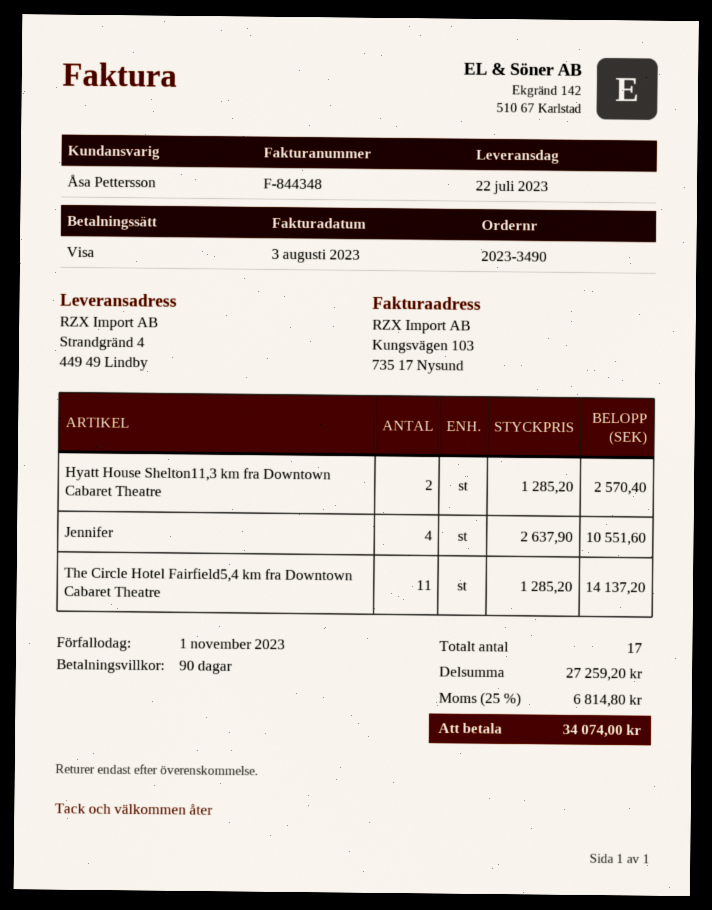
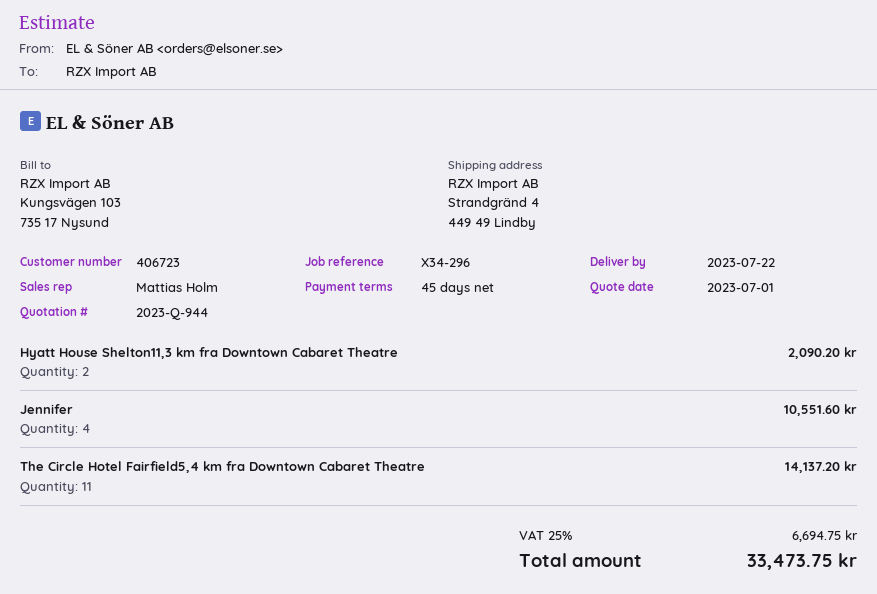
payment terms: 90 days -> 45 days
sales rep: Åsa Pettersson -> Mattias Holm
Hyatt House Shelton11,3 km fra Downtown Cabaret Theatre: 2 for 2570.40 -> 2 for 2090.20
tax: 25% = 6814.80 -> 25% = 6694.75
total: 34074.00 -> 33473.75

